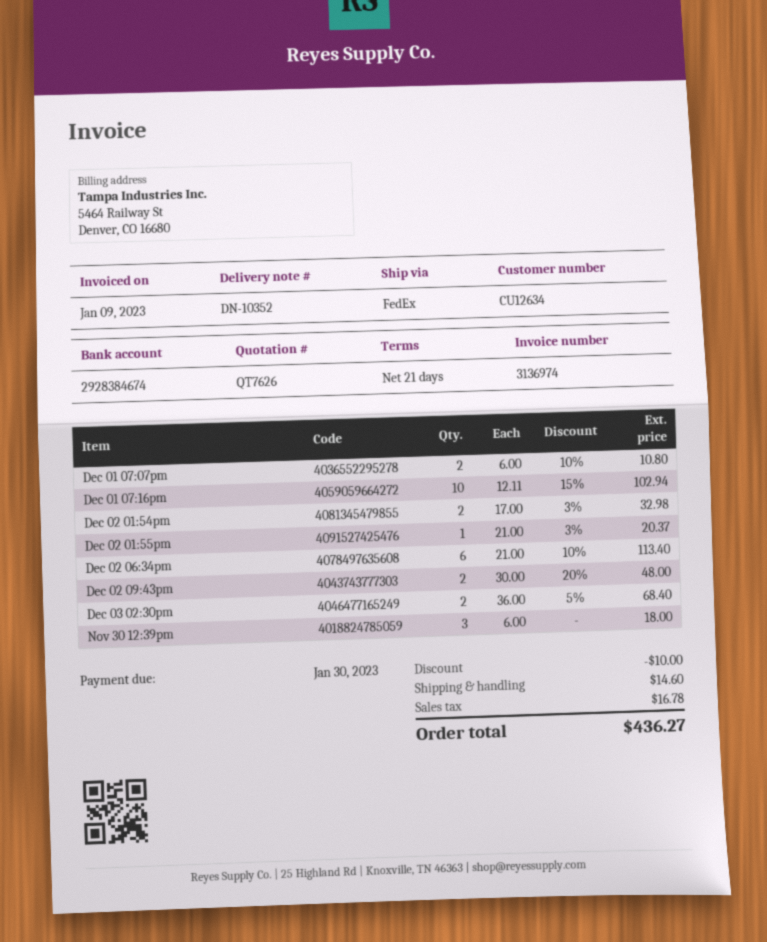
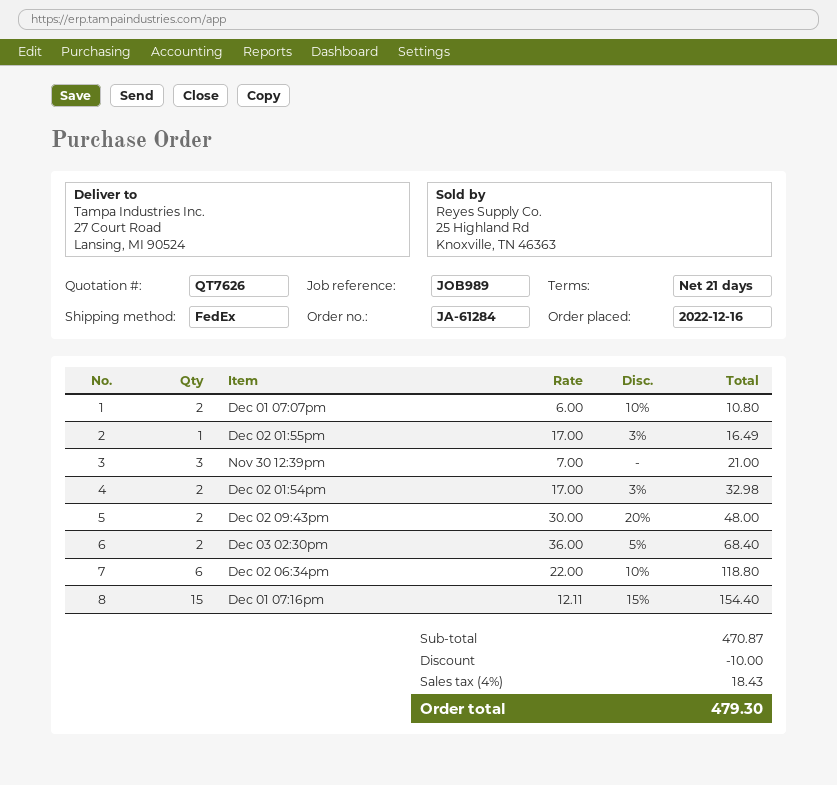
Dec 01 07:16pm: 10 x 12.11 - 15% = 102.94 -> 15 x 12.11 - 15% = 154.40
Dec 02 01:55pm: 1 x 21.00 - 3% = 20.37 -> 1 x 17.00 - 3% = 16.49
Dec 02 06:34pm: 6 x 21.00 - 10% = 113.40 -> 6 x 22.00 - 10% = 118.80
Nov 30 12:39pm: 3 x 6.00 = 18.00 -> 3 x 7.00 = 21.00
shipping: 14.60 -> none
tax: 16.78 -> 18.43
total: 436.27 -> 479.30

